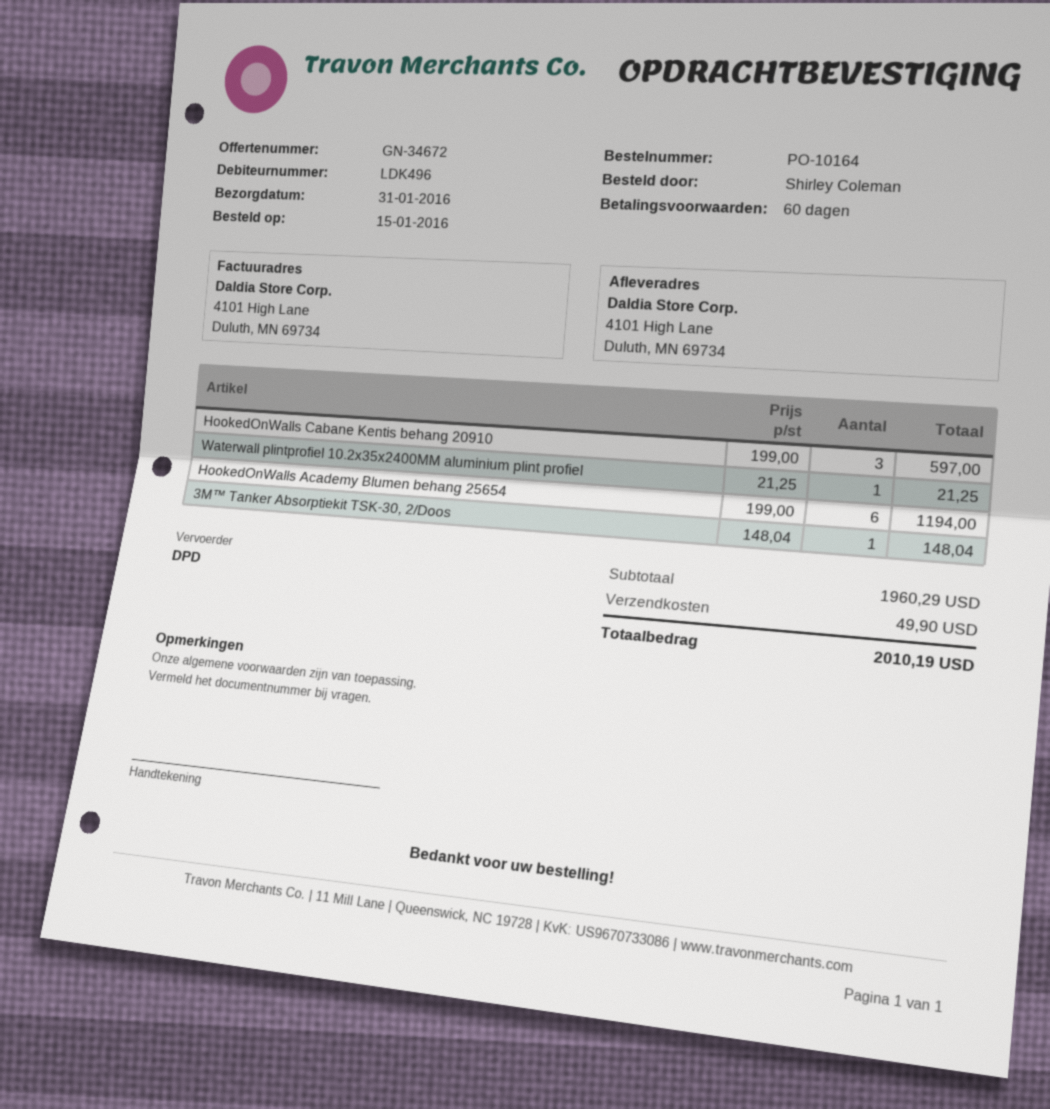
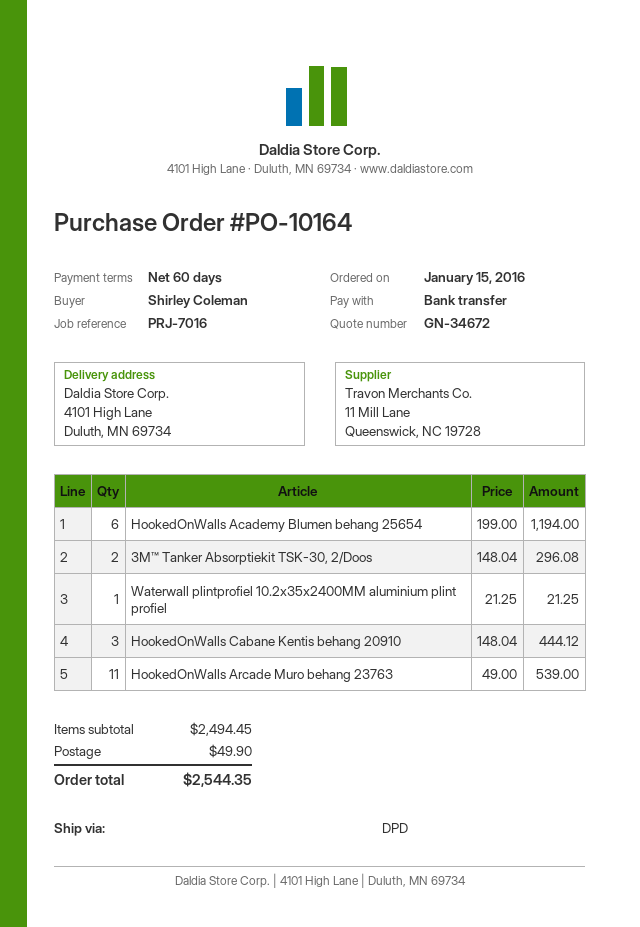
HookedOnWalls Cabane Kentis behang 20910: 3 x 199.00 = 597.00 -> 3 x 148.04 = 444.12
3M™ Tanker Absorptiekit TSK-30, 2/Doos: 1 x 148.04 = 148.04 -> 2 x 148.04 = 296.08
HookedOnWalls Arcade Muro behang 23763: none -> 11 x 49.00 = 539.00
subtotal: 1960.29 -> 2494.45
total: 2010.19 -> 2544.35

